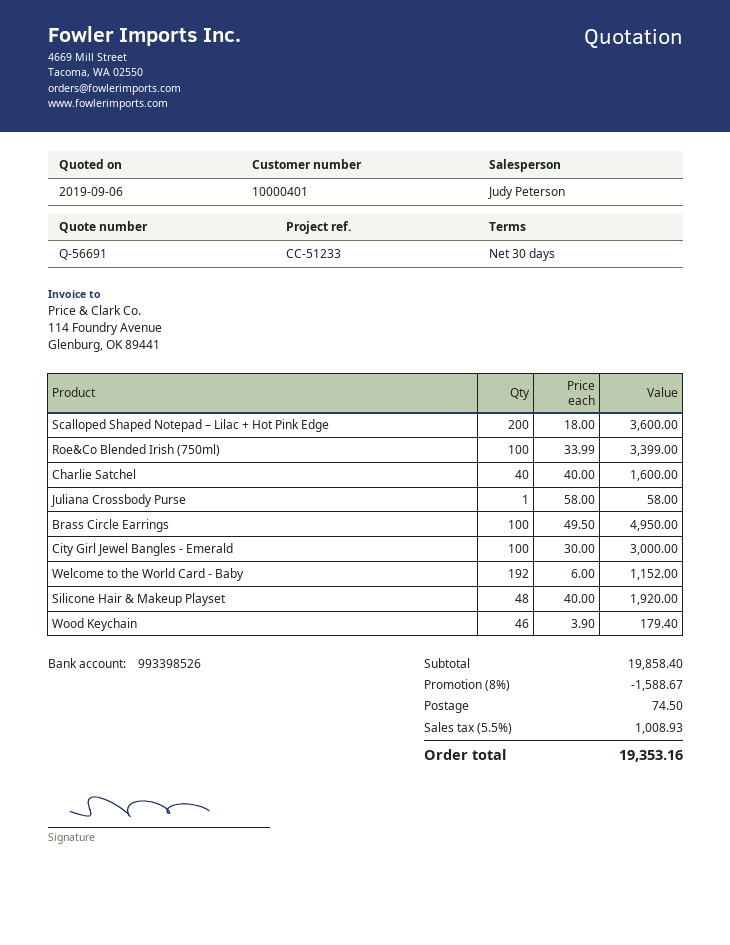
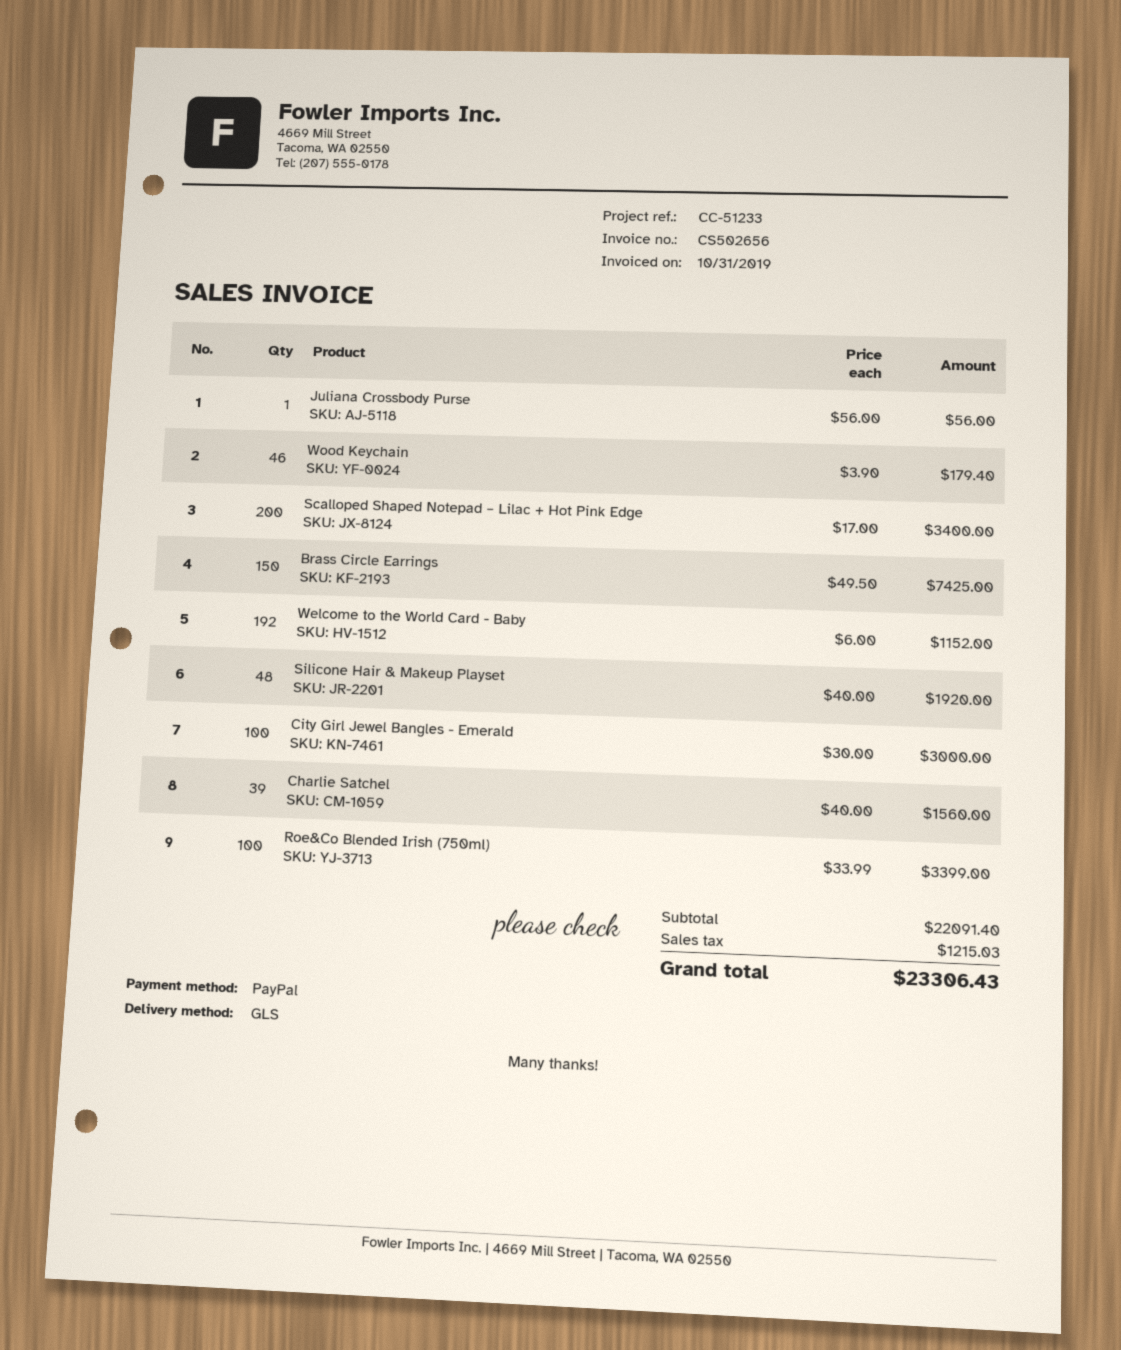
Scalloped Shaped Notepad – Lilac + Hot Pink Edge: 200 x 18.00 = 3600.00 -> 200 x 17.00 = 3400.00
Charlie Satchel: 40 x 40.00 = 1600.00 -> 39 x 40.00 = 1560.00
Juliana Crossbody Purse: 1 x 58.00 = 58.00 -> 1 x 56.00 = 56.00
Brass Circle Earrings: 100 x 49.50 = 4950.00 -> 150 x 49.50 = 7425.00
subtotal: 19858.40 -> 22091.40
discount: 8% = 1588.67 -> none
shipping: 74.50 -> none
tax: 1008.93 -> 1215.03
total: 19353.16 -> 23306.43

